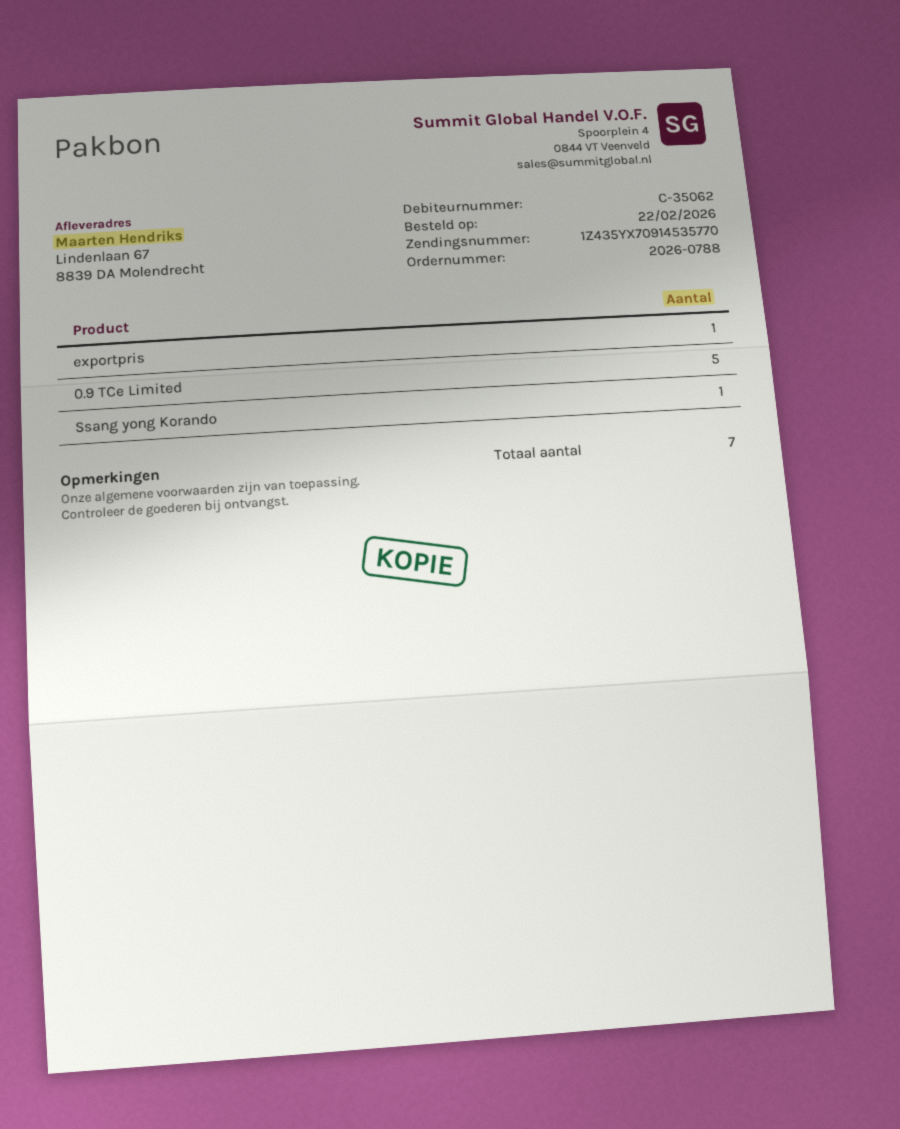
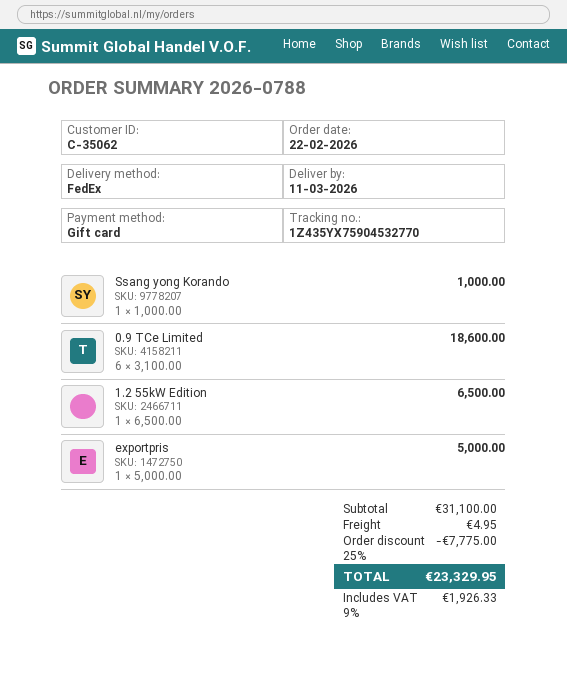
tracking number: 1Z435YX70914535770 -> 1Z435YX75904532770
0.9 TCe Limited: 5 -> 6
1.2 55kW Edition: none -> 1

